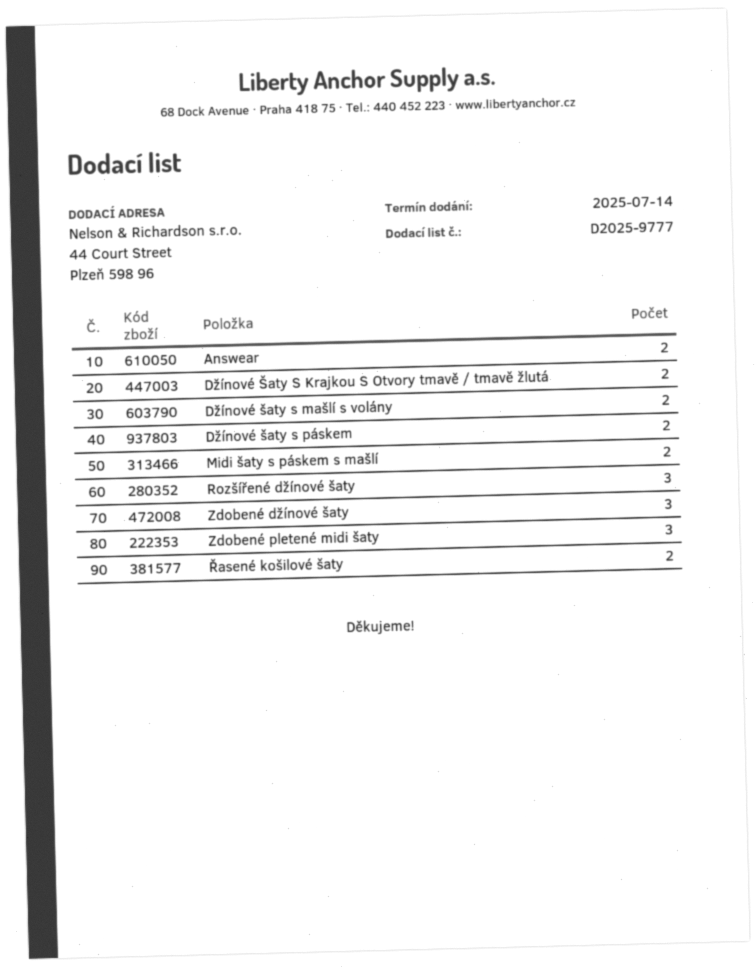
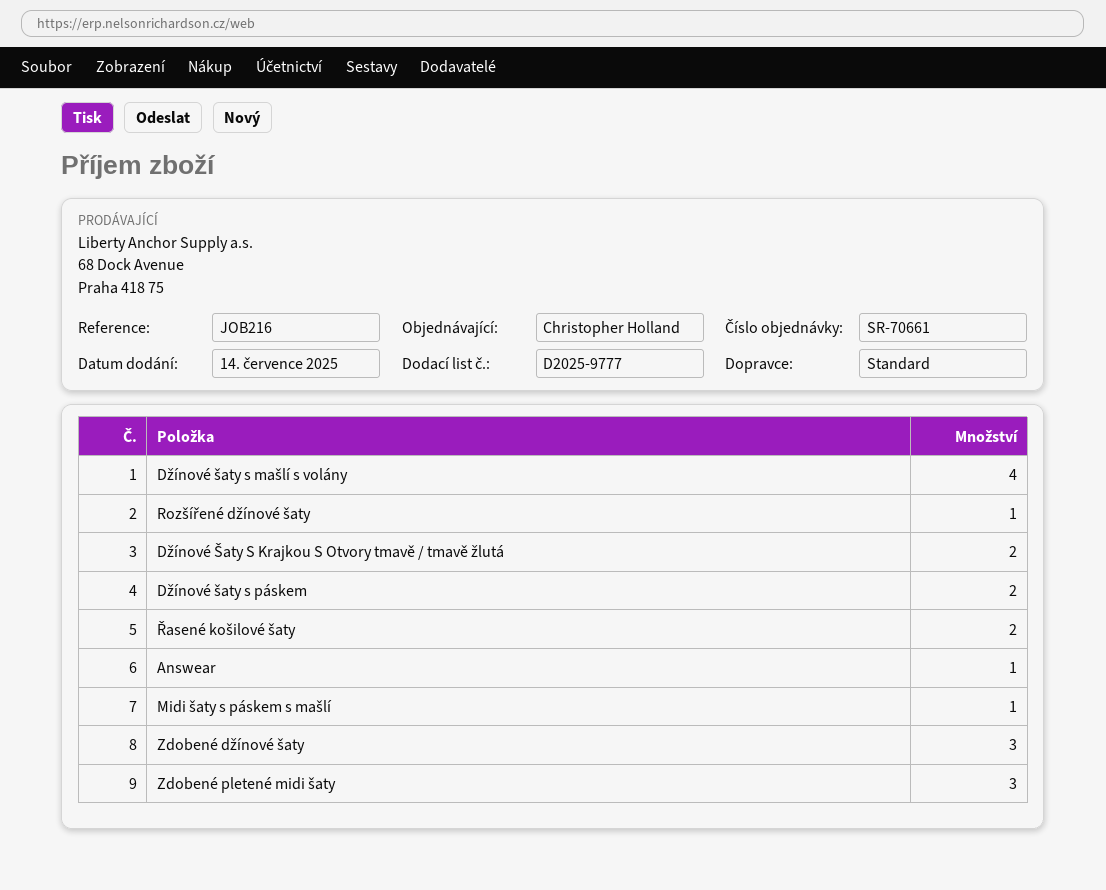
Answear: 2 -> 1
Džínové šaty s mašlí s volány: 2 -> 4
Midi šaty s páskem s mašlí: 2 -> 1
Rozšířené džínové šaty: 3 -> 1

